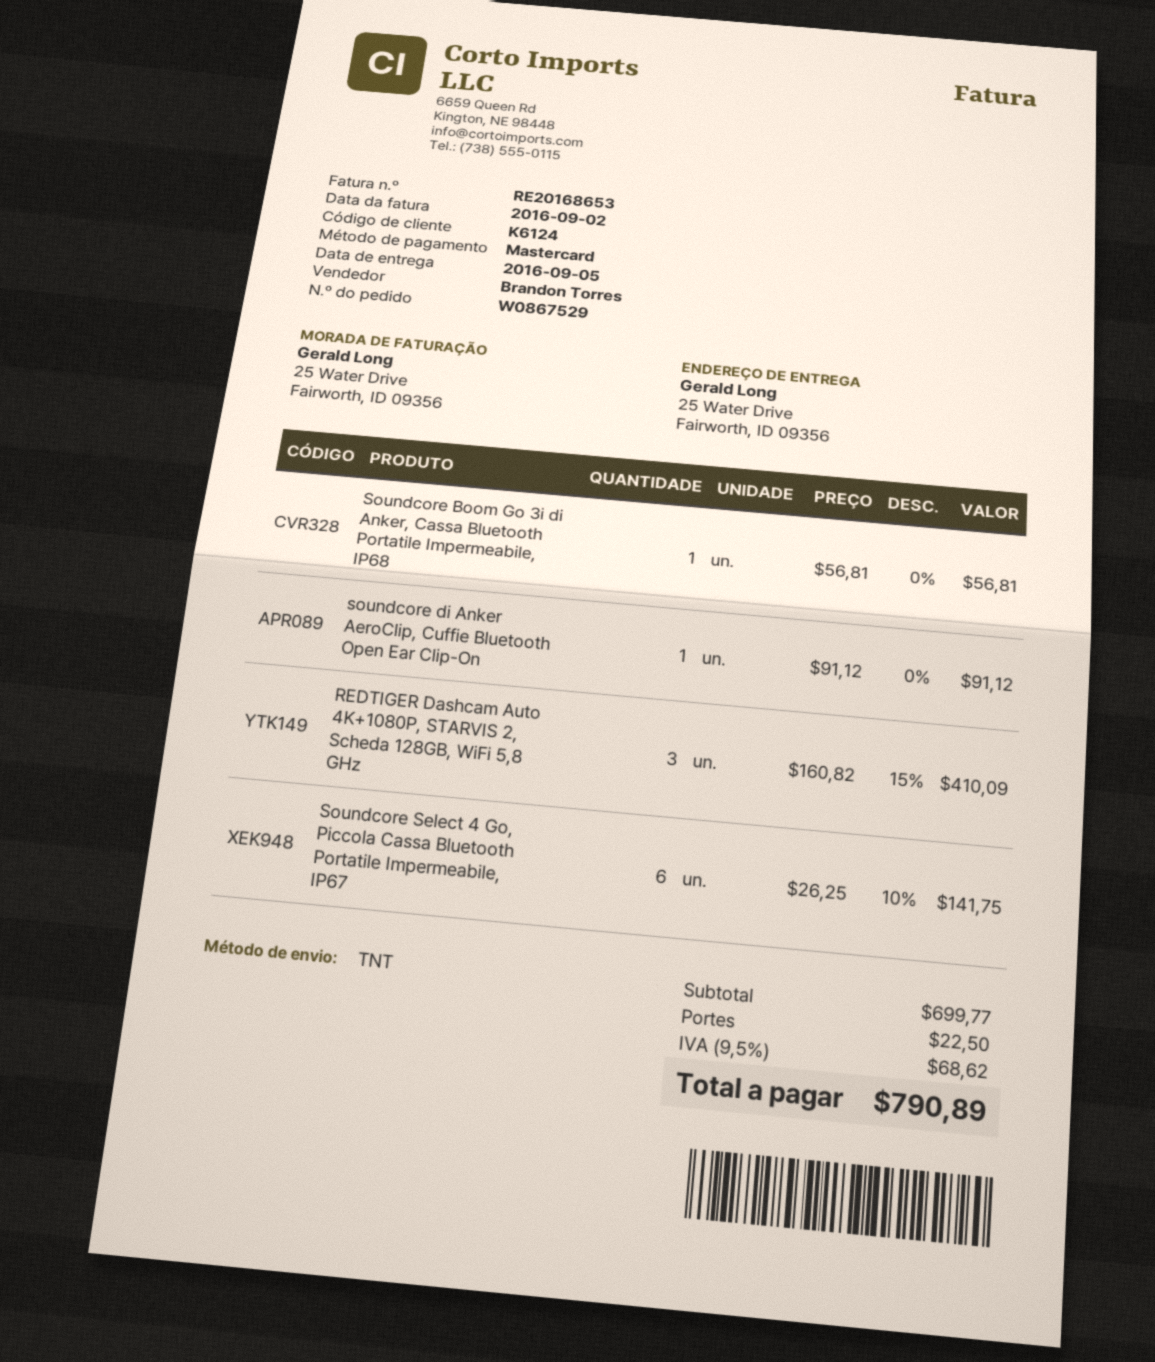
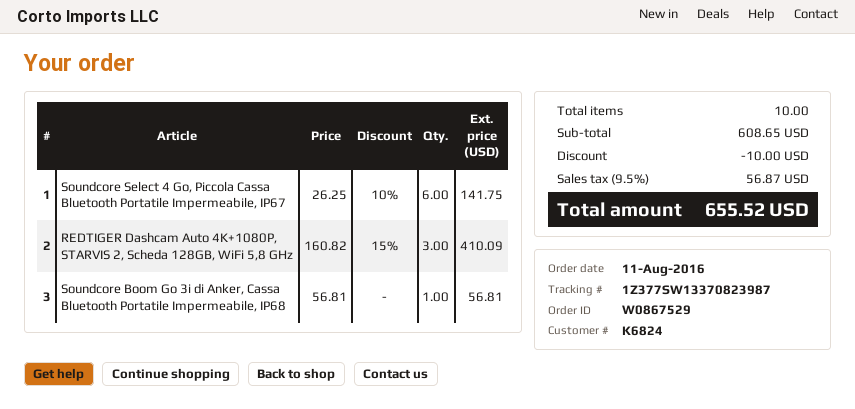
customer number: K6124 -> K6824
soundcore di Anker AeroClip, Cuffie Bluetooth Open Ear Clip-On: 1 x 91.12 = 91.12 -> none
subtotal: 699.77 -> 608.65
discount: none -> 10.00
shipping: 22.50 -> none
tax: 9.5% = 68.62 -> 9.5% = 56.87
total: 790.89 -> 655.52

